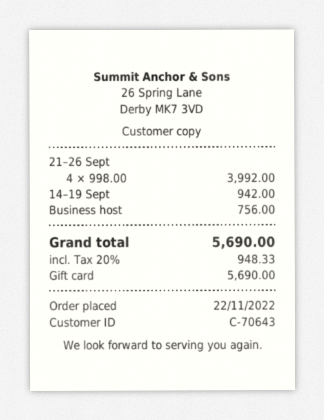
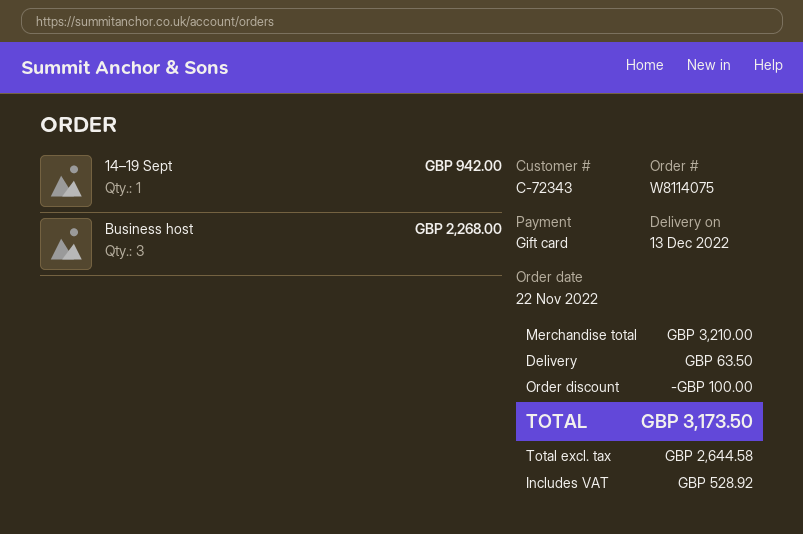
customer number: C-70643 -> C-72343
21–26 Sept: 4 for 3992.00 -> none
Business host: 1 for 756.00 -> 3 for 2268.00
discount: none -> 100.00
shipping: none -> 63.50
tax: 948.33 -> 528.92
total: 5690.00 -> 3173.50

